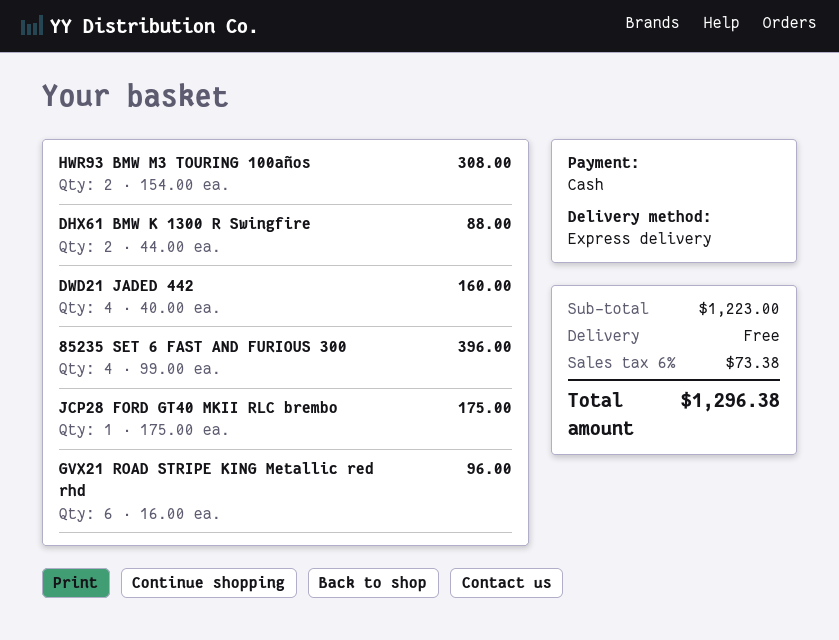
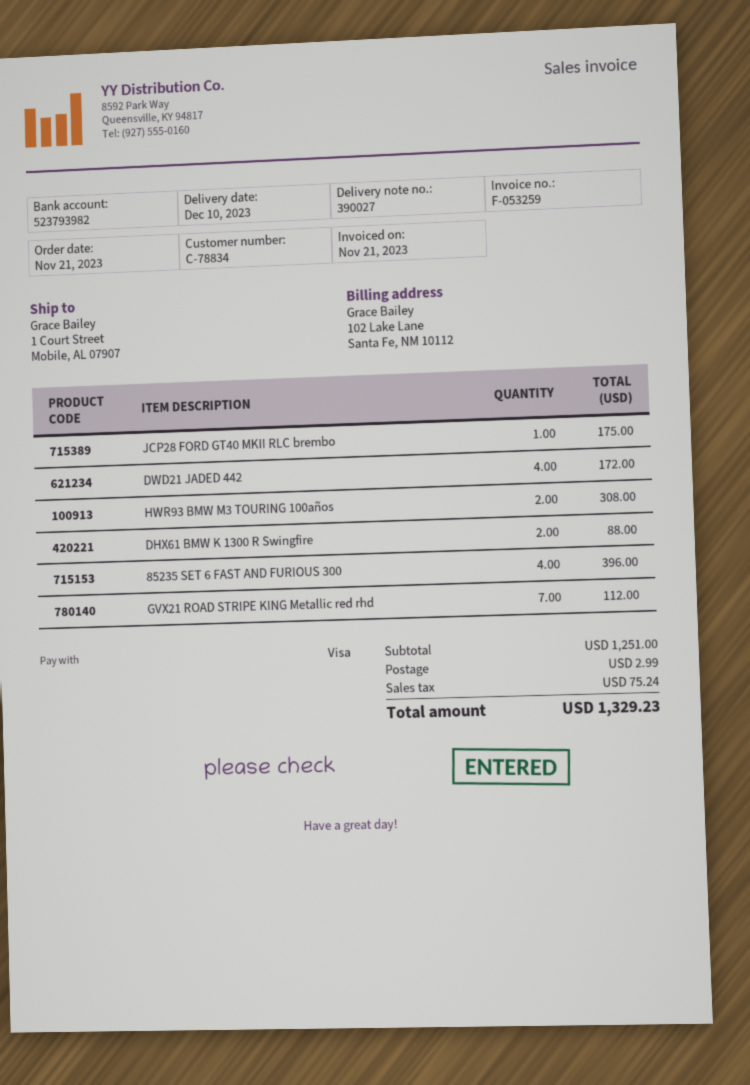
payment method: cash -> Visa
DWD21 JADED 442: 4 for 160.00 -> 4 for 172.00
GVX21 ROAD STRIPE KING Metallic red rhd: 6 for 96.00 -> 7 for 112.00
subtotal: 1223.00 -> 1251.00
shipping: 0.00 -> 2.99
tax: 73.38 -> 75.24
total: 1296.38 -> 1329.23

